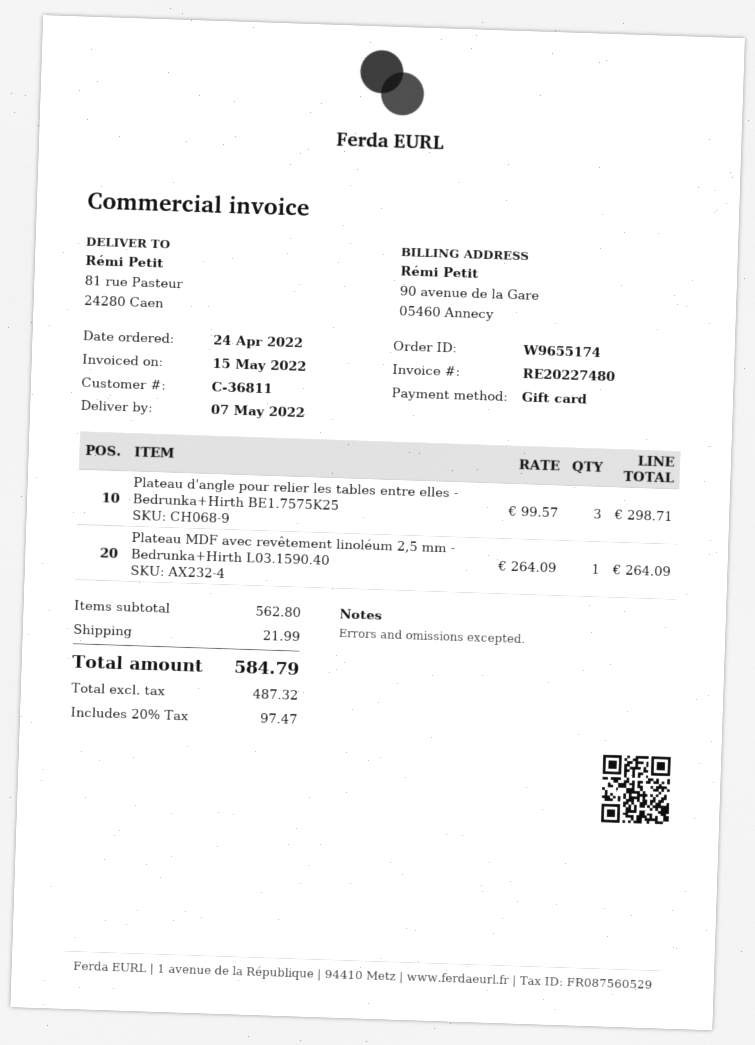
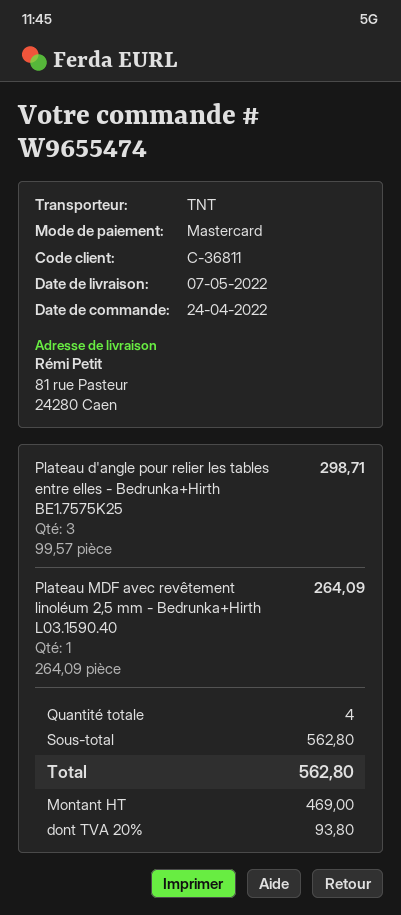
order number: W9655174 -> W9655474
payment method: gift card -> Mastercard
shipping: 21.99 -> none
net: 487.32 -> 469.00
tax: 20% = 97.47 -> 20% = 93.80
total: 584.79 -> 562.80

